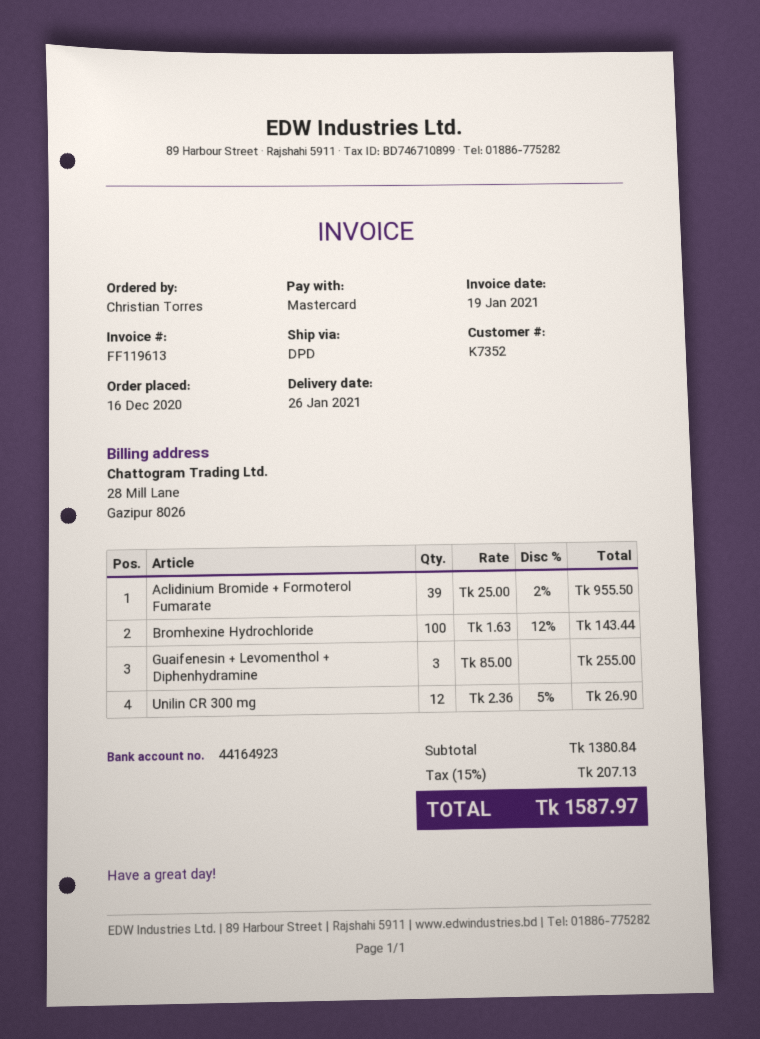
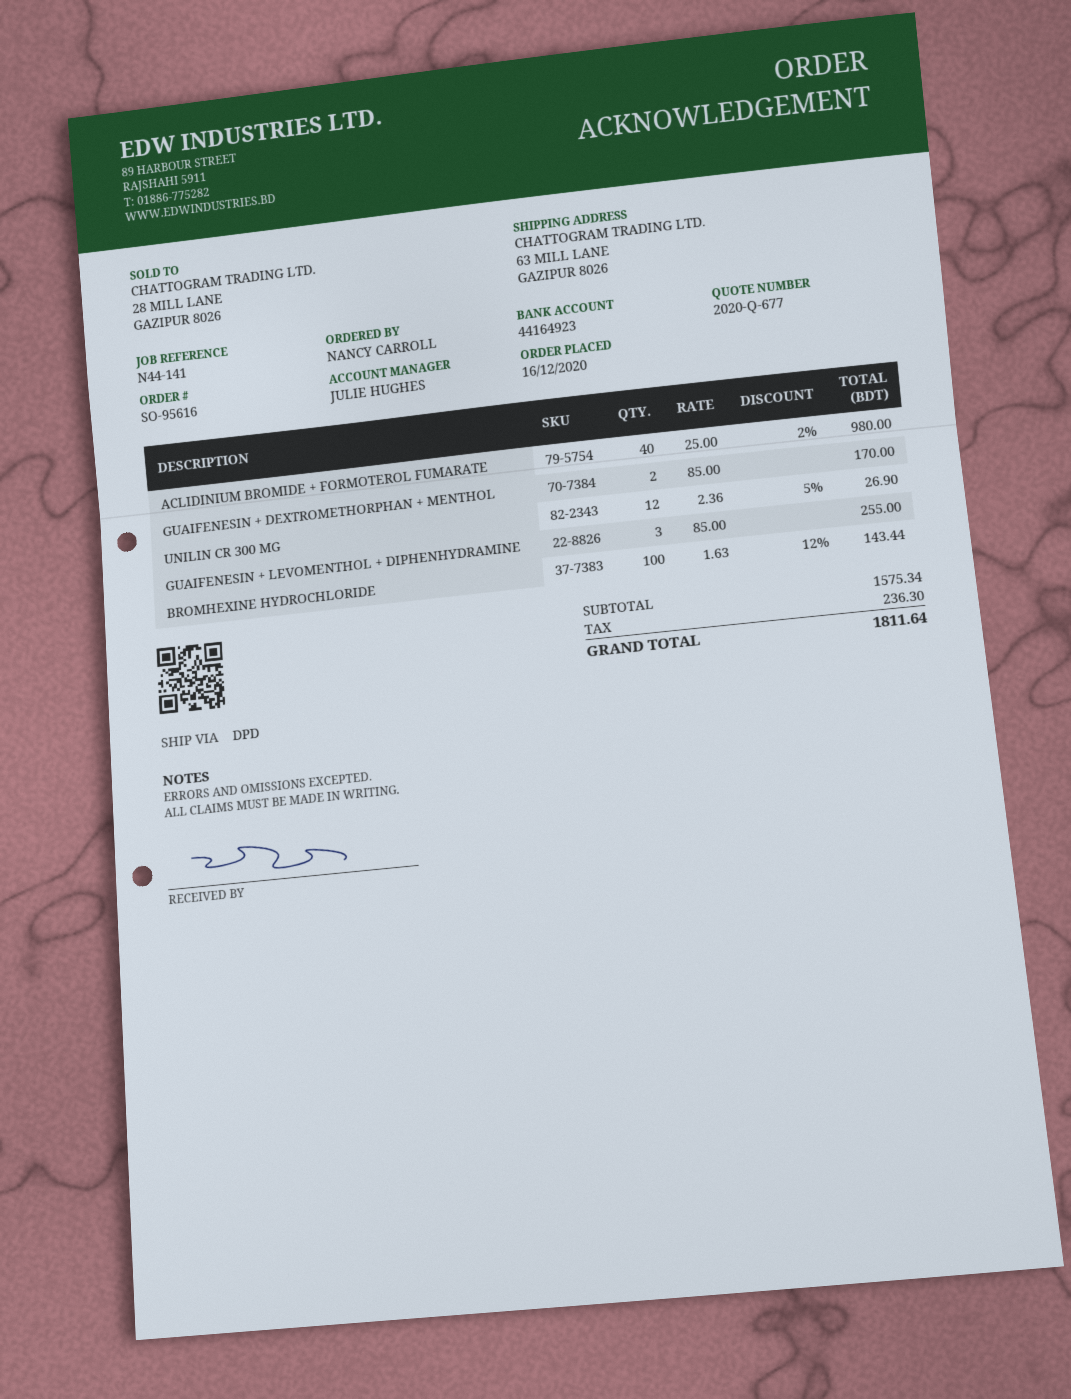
ordered by: Christian Torres -> NANCY CARROLL
Aclidinium Bromide + Formoterol Fumarate: 39 x 25.00 - 2% = 955.50 -> 40 x 25.00 - 2% = 980.00
GUAIFENESIN + DEXTROMETHORPHAN + MENTHOL: none -> 2 x 85.00 = 170.00
subtotal: 1380.84 -> 1575.34
tax: 207.13 -> 236.30
total: 1587.97 -> 1811.64

